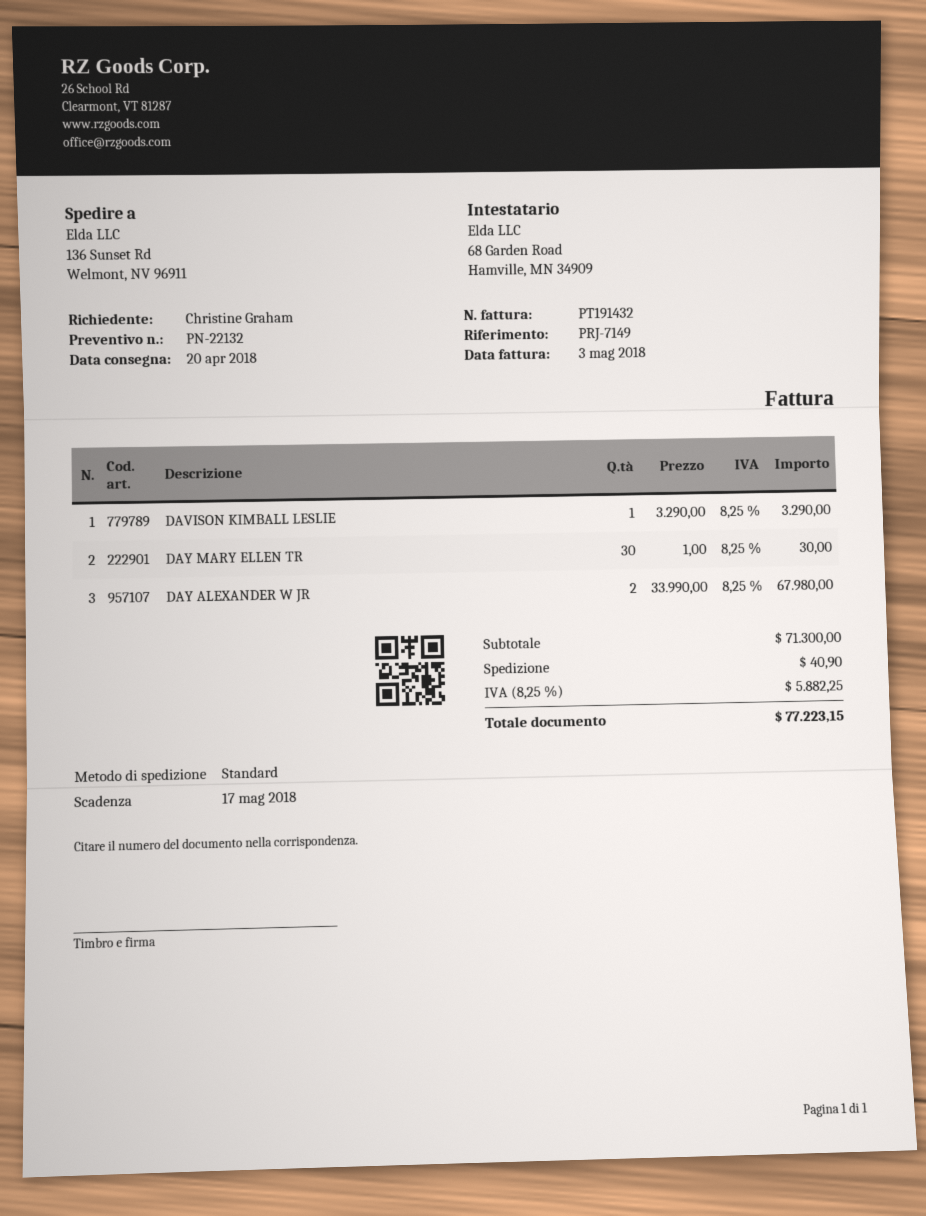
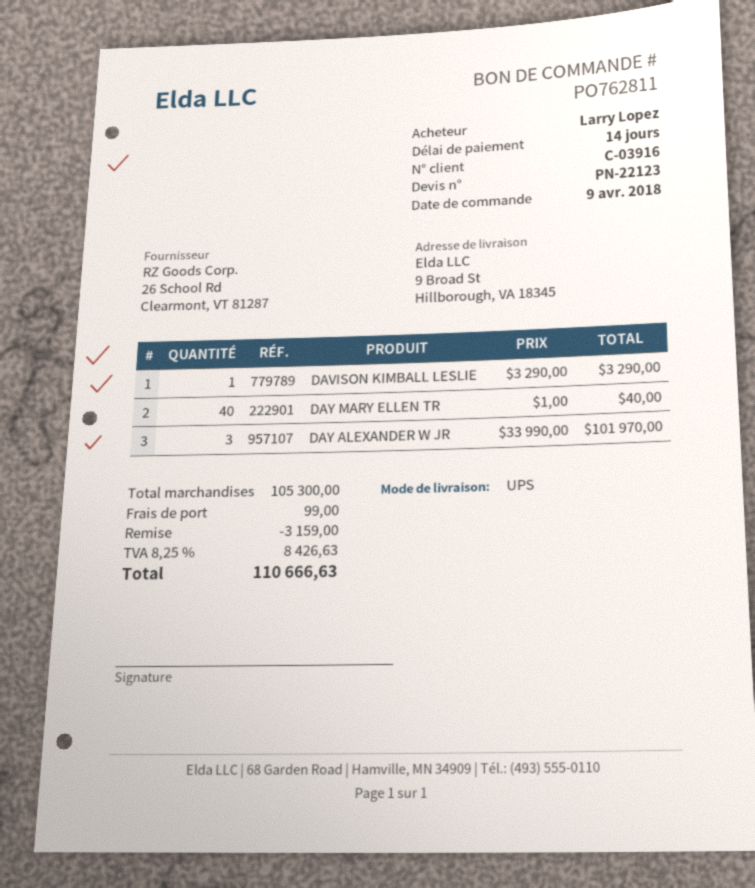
quote number: PN-22132 -> PN-22123
ordered by: Christine Graham -> Larry Lopez
shipping method: standard -> UPS
ship to: 136 Sunset Rd, Welmont, NV 96911 -> 9 Broad St, Hillborough, VA 18345
DAY MARY ELLEN TR: 30 x 1.00 = 30.00 -> 40 x 1.00 = 40.00
DAY ALEXANDER W JR: 2 x 33990.00 = 67980.00 -> 3 x 33990.00 = 101970.00
subtotal: 71300.00 -> 105300.00
discount: none -> 3159.00
shipping: 40.90 -> 99.00
tax: 8.25% = 5882.25 -> 8.25% = 8426.63
total: 77223.15 -> 110666.63

